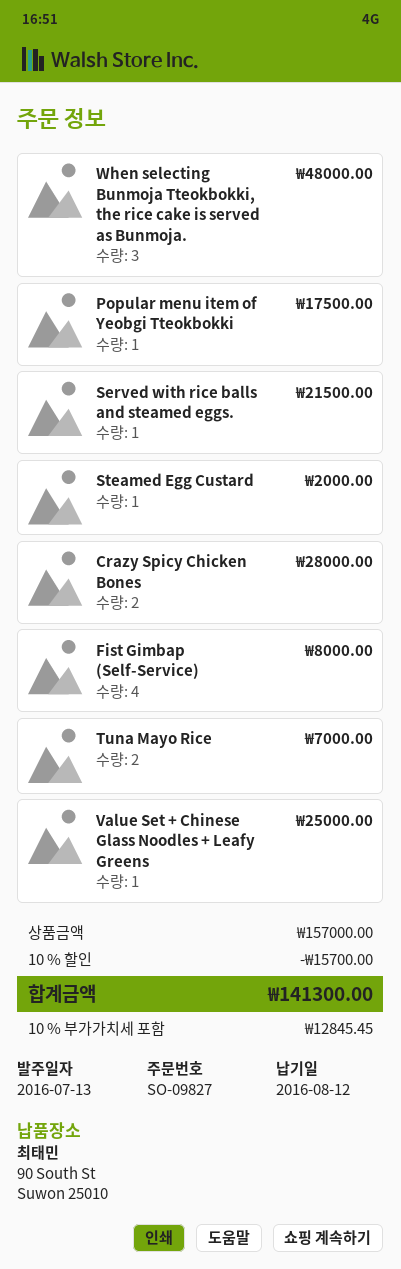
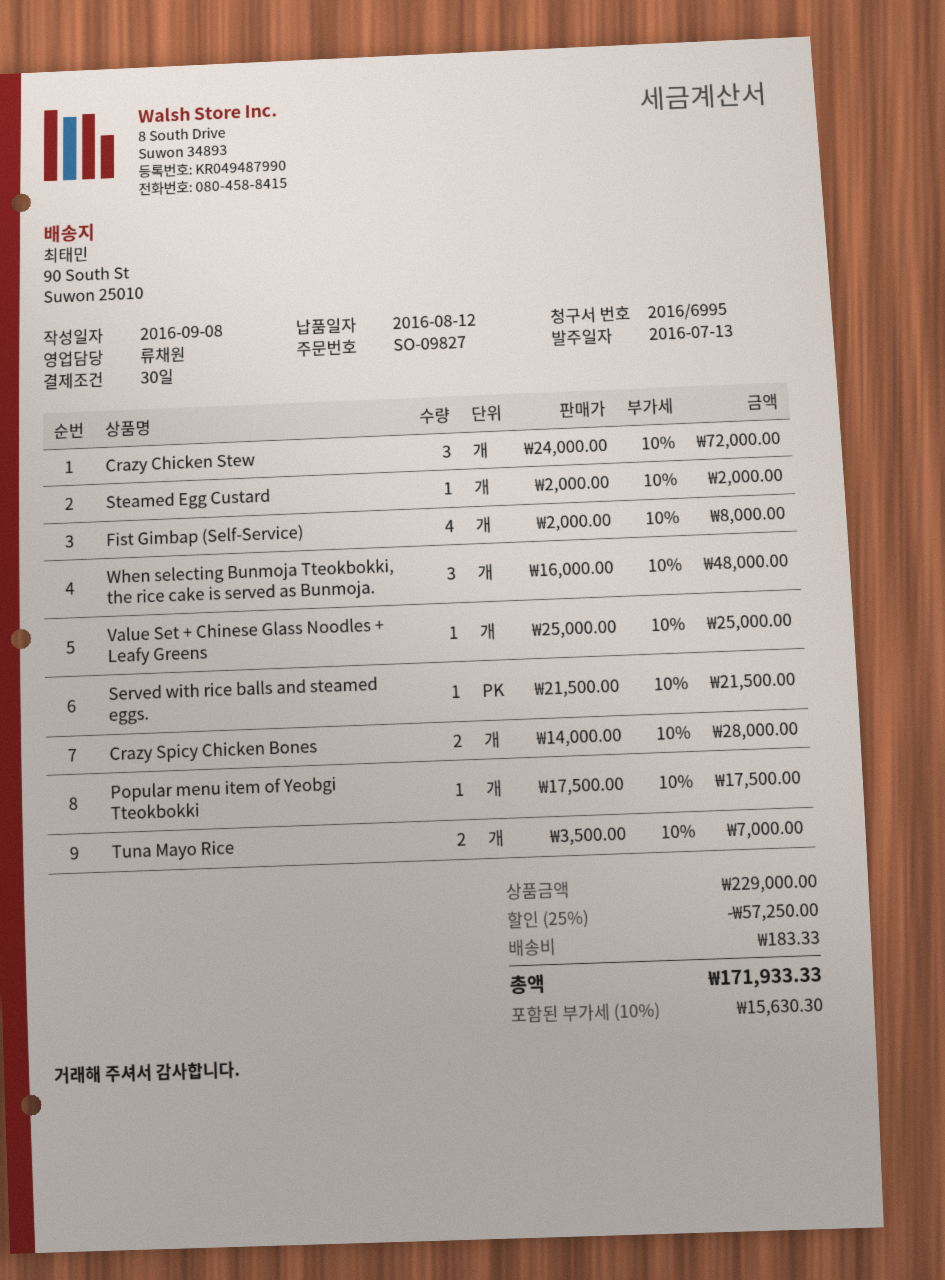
Crazy Chicken Stew: none -> 3 for 72000.00
subtotal: 157000.00 -> 229000.00
discount: 10% = 15700.00 -> 25% = 57250.00
shipping: none -> 183.33
tax: 10% = 12845.45 -> 10% = 15630.30
total: 141300.00 -> 171933.33

